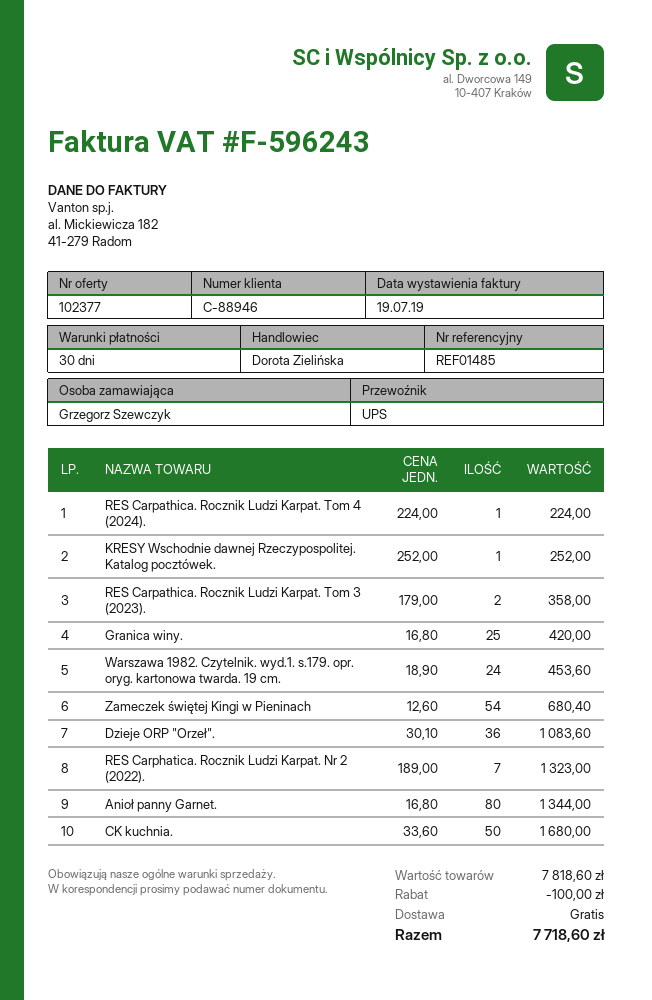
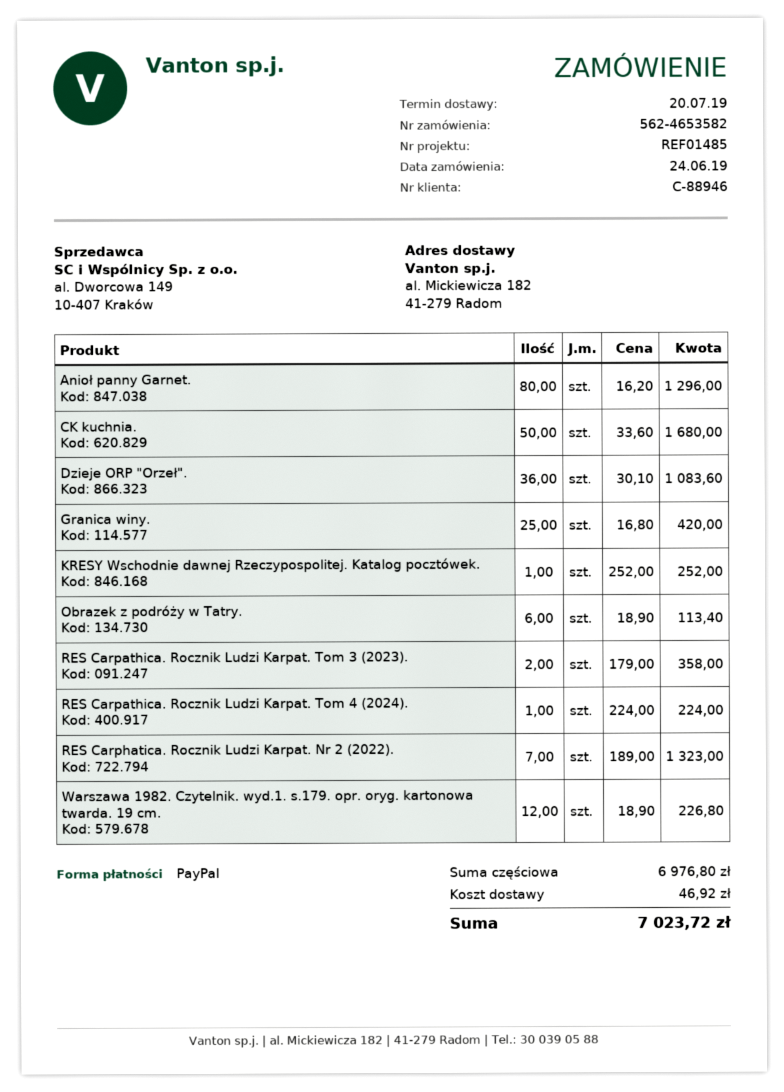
Warszawa 1982. Czytelnik. wyd.1. s.179. opr. oryg. kartonowa twarda. 19 cm.: 24 x 18.90 = 453.60 -> 12 x 18.90 = 226.80
Zameczek świętej Kingi w Pieninach: 54 x 12.60 = 680.40 -> none
Anioł panny Garnet.: 80 x 16.80 = 1344.00 -> 80 x 16.20 = 1296.00
Obrazek z podróży w Tatry.: none -> 6 x 18.90 = 113.40
subtotal: 7818.60 -> 6976.80
discount: 100.00 -> none
shipping: 0.00 -> 46.92
total: 7718.60 -> 7023.72

